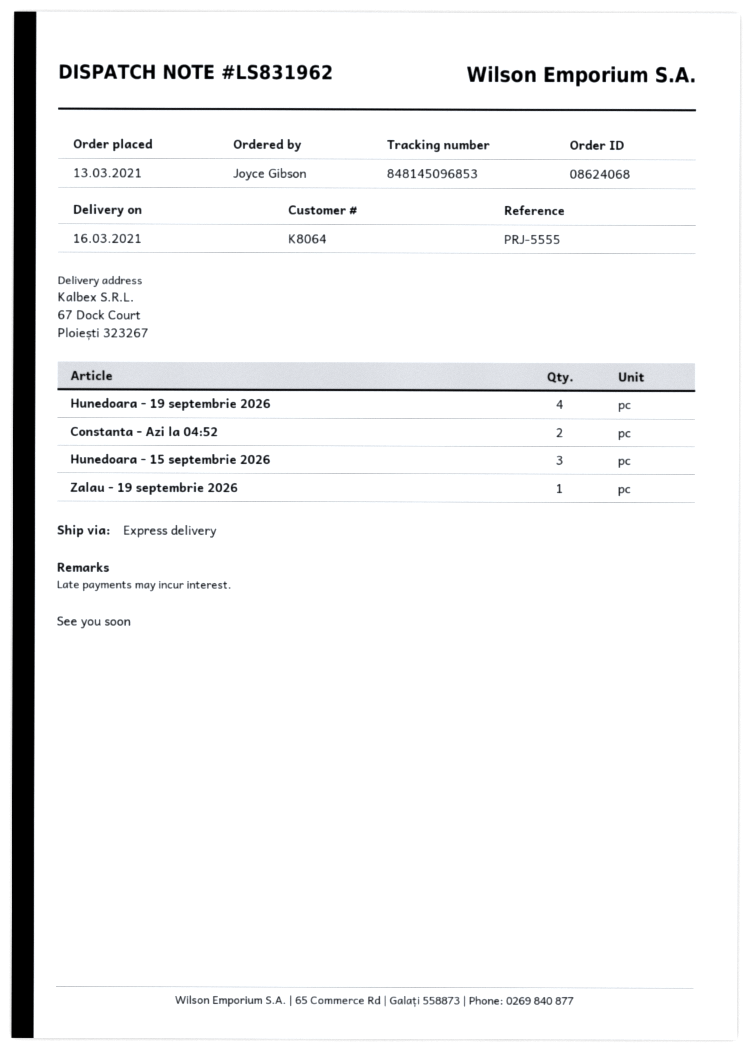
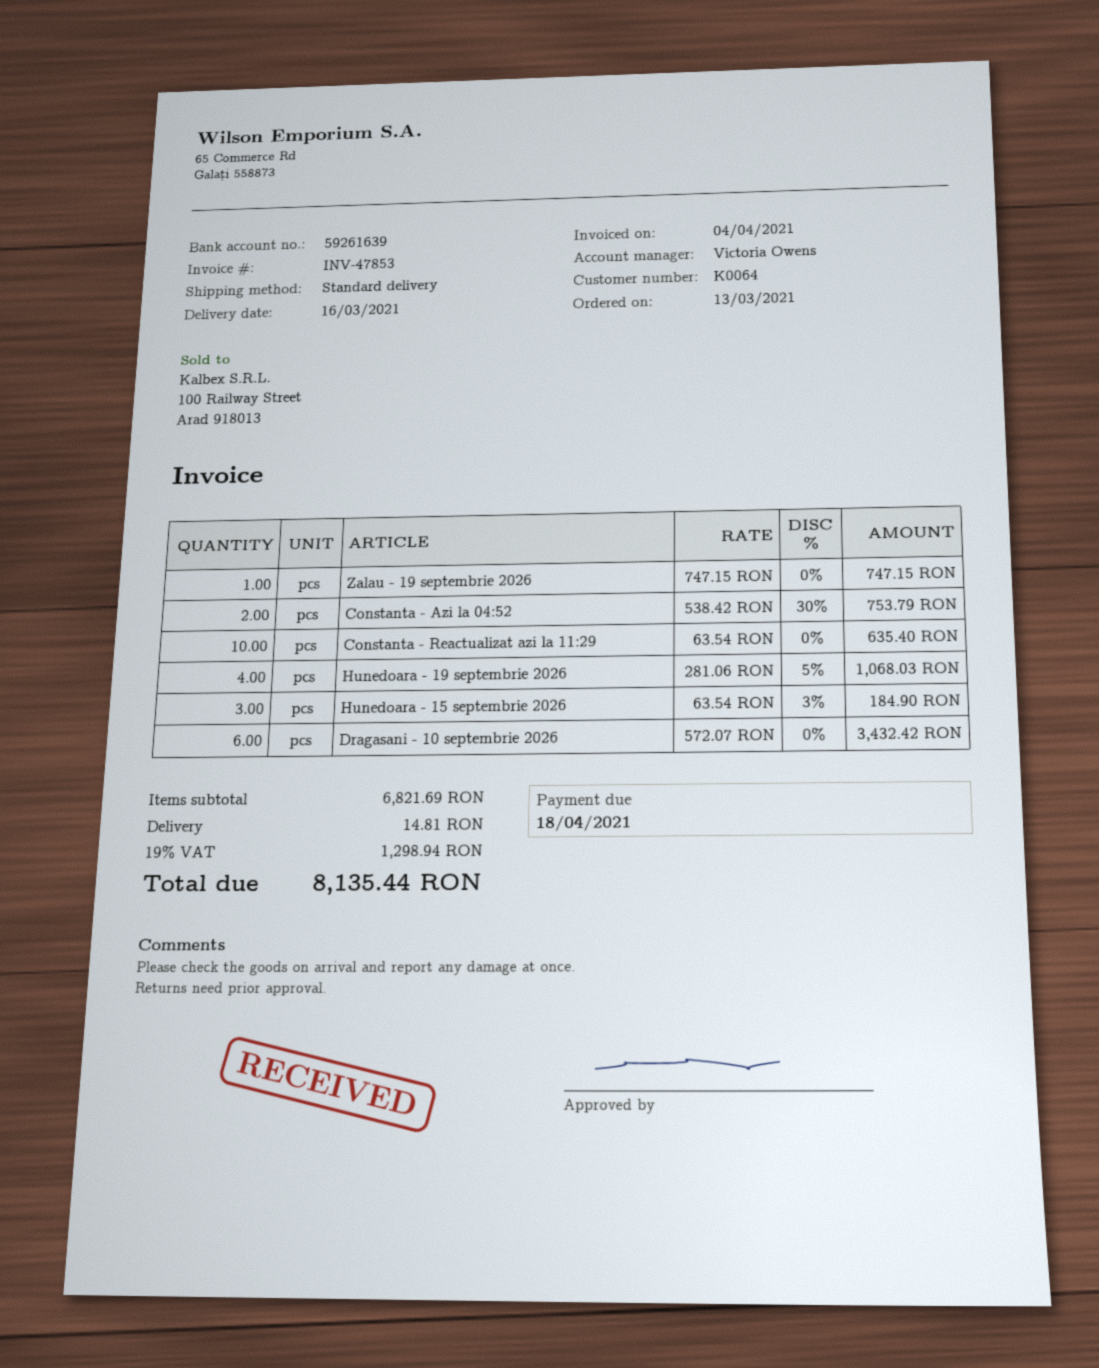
customer number: K8064 -> K0064
shipping method: express -> standard
Constanta - Reactualizat azi la 11:29: none -> 10
Dragasani - 10 septembrie 2026: none -> 6

